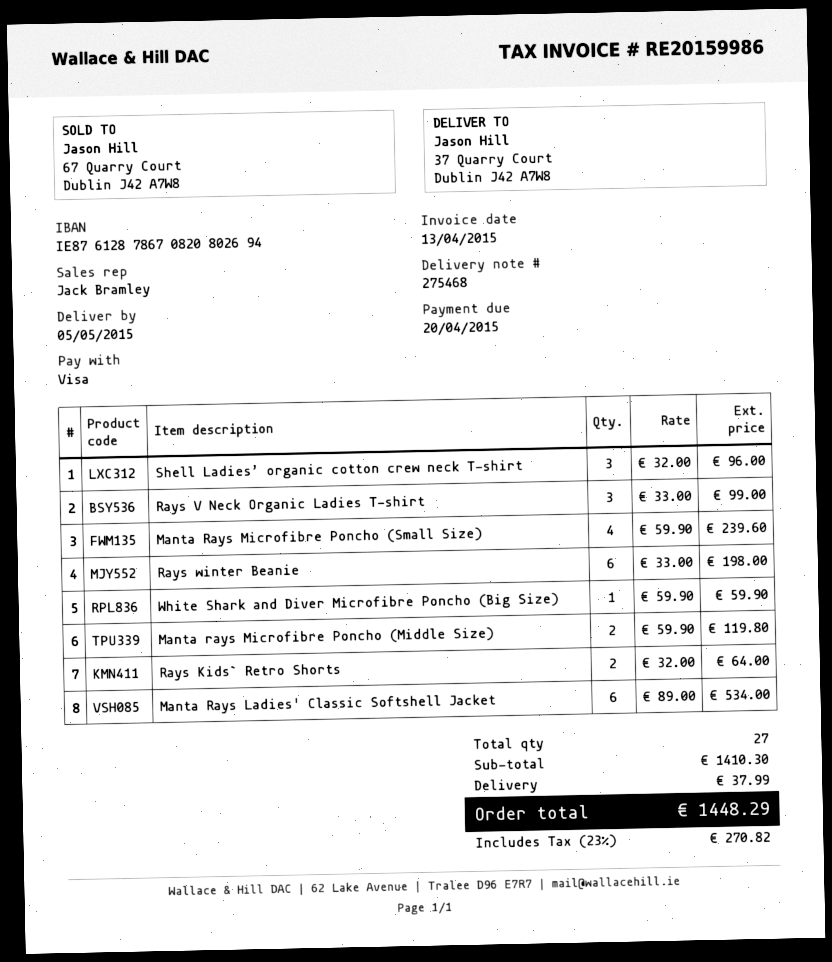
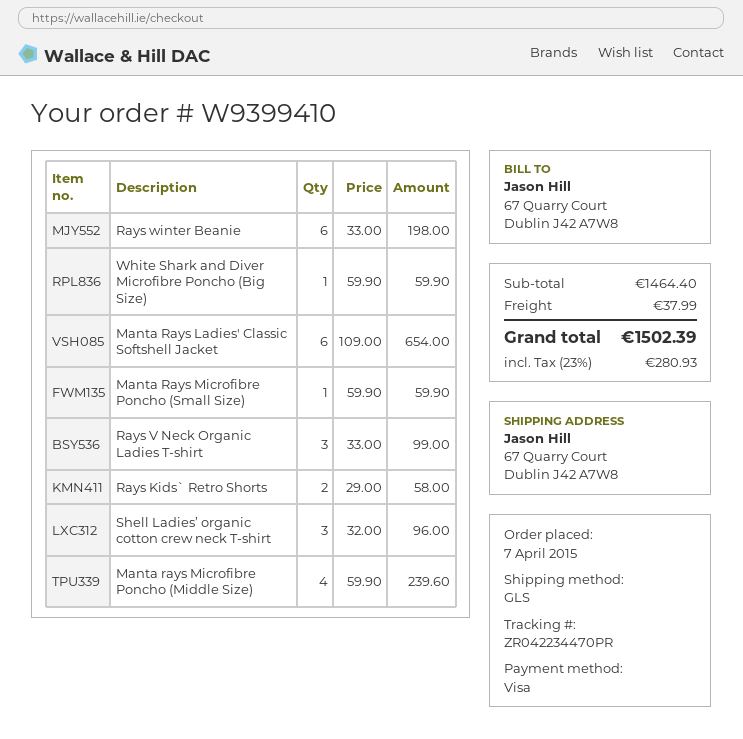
ship to: 37 Quarry Court, Dublin J42 A7W8 -> 67 Quarry Court, Dublin J42 A7W8
Manta Rays Microfibre Poncho (Small Size): 4 x 59.90 = 239.60 -> 1 x 59.90 = 59.90
Manta rays Microfibre Poncho (Middle Size): 2 x 59.90 = 119.80 -> 4 x 59.90 = 239.60
Rays Kids` Retro Shorts: 2 x 32.00 = 64.00 -> 2 x 29.00 = 58.00
Manta Rays Ladies' Classic Softshell Jacket: 6 x 89.00 = 534.00 -> 6 x 109.00 = 654.00
subtotal: 1410.30 -> 1464.40
tax: 23% = 270.82 -> 23% = 280.93
total: 1448.29 -> 1502.39

